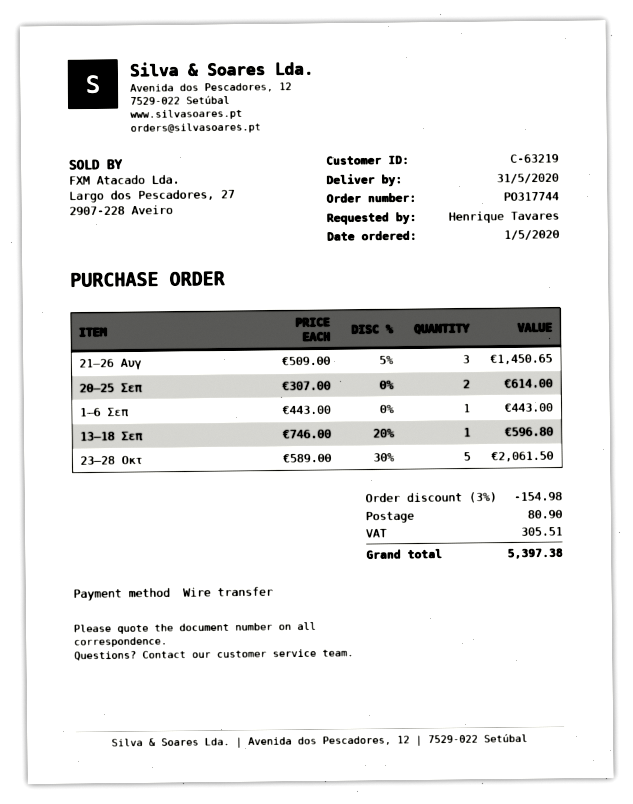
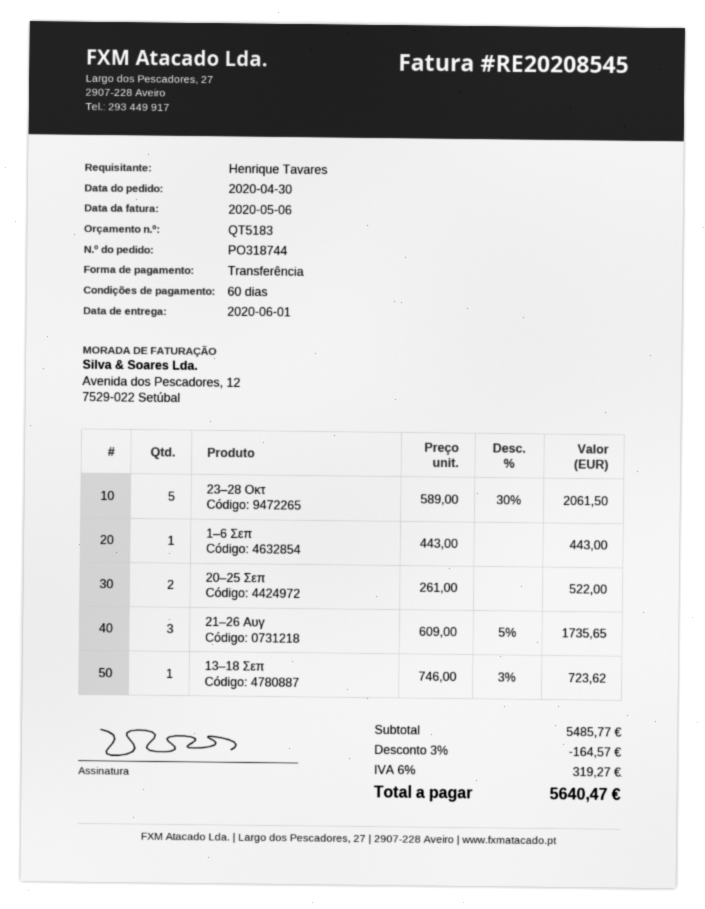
order number: PO317744 -> PO318744
order date: 2020-05-01 -> 2020-04-30
delivery date: 2020-05-31 -> 2020-06-01
21–26 Αυγ: 3 x 509.00 - 5% = 1450.65 -> 3 x 609.00 - 5% = 1735.65
20–25 Σεπ: 2 x 307.00 = 614.00 -> 2 x 261.00 = 522.00
13–18 Σεπ: 1 x 746.00 - 20% = 596.80 -> 1 x 746.00 - 3% = 723.62
discount: 3% = 154.98 -> 3% = 164.57
shipping: 80.90 -> none
tax: 305.51 -> 319.27
total: 5397.38 -> 5640.47

